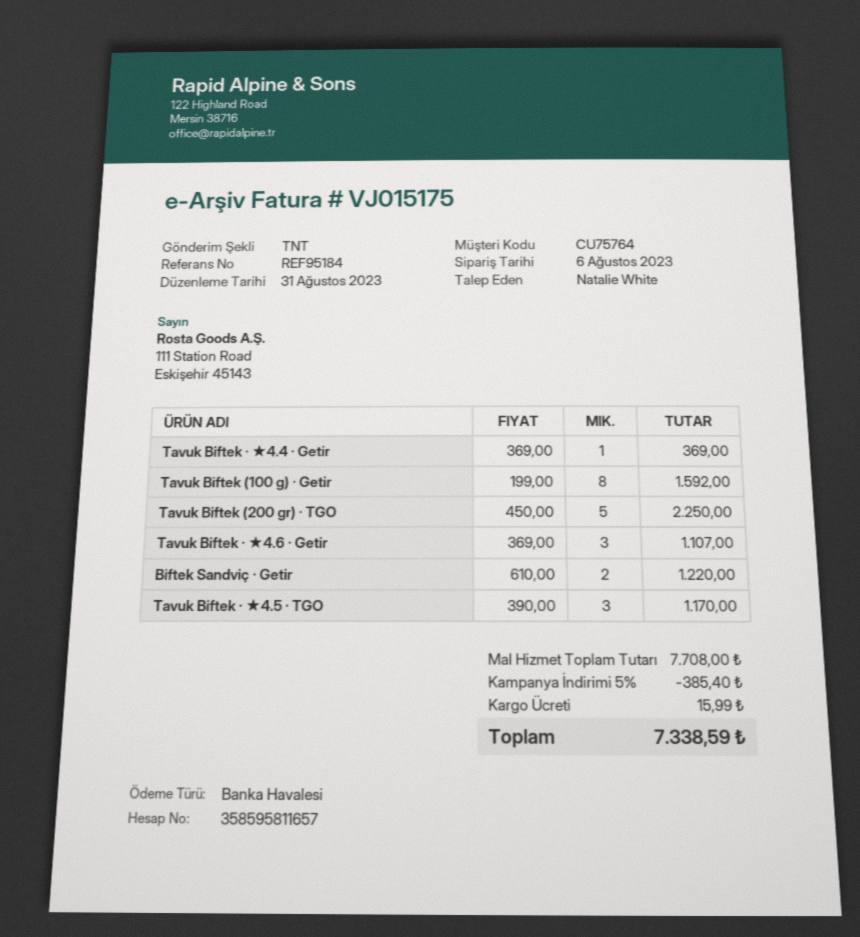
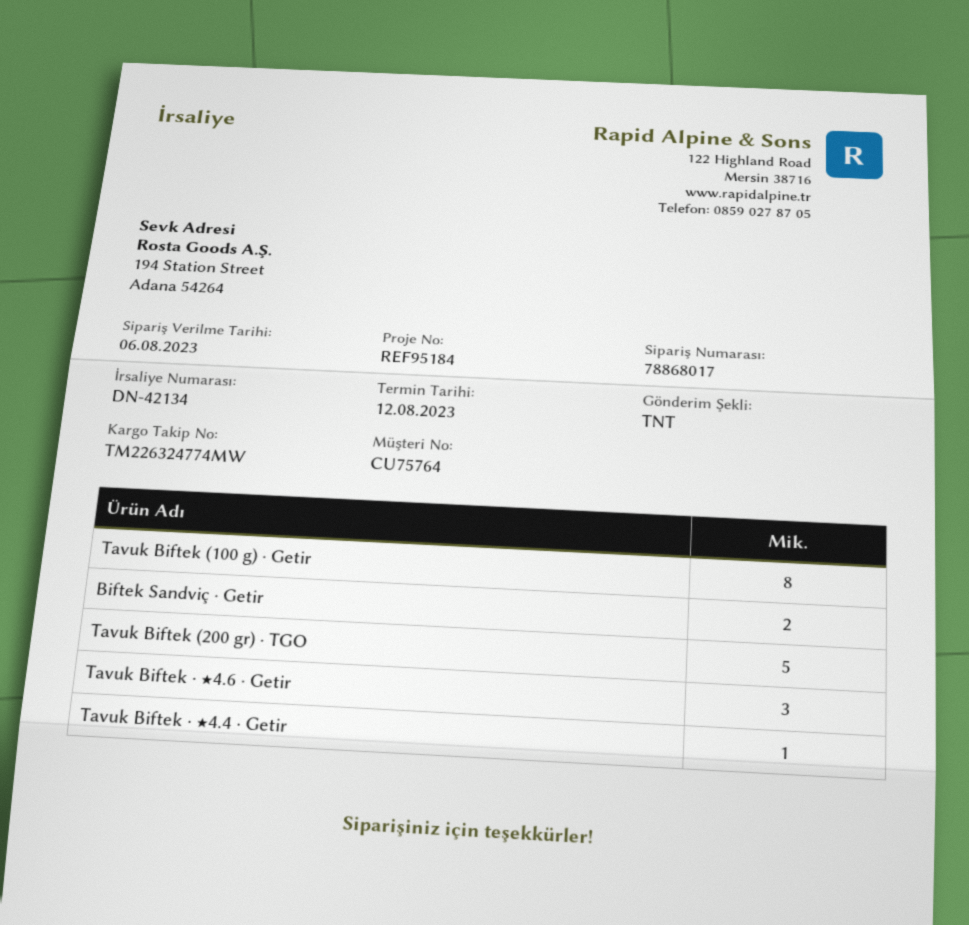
Tavuk Biftek · ★4.5 · TGO: 3 -> none

